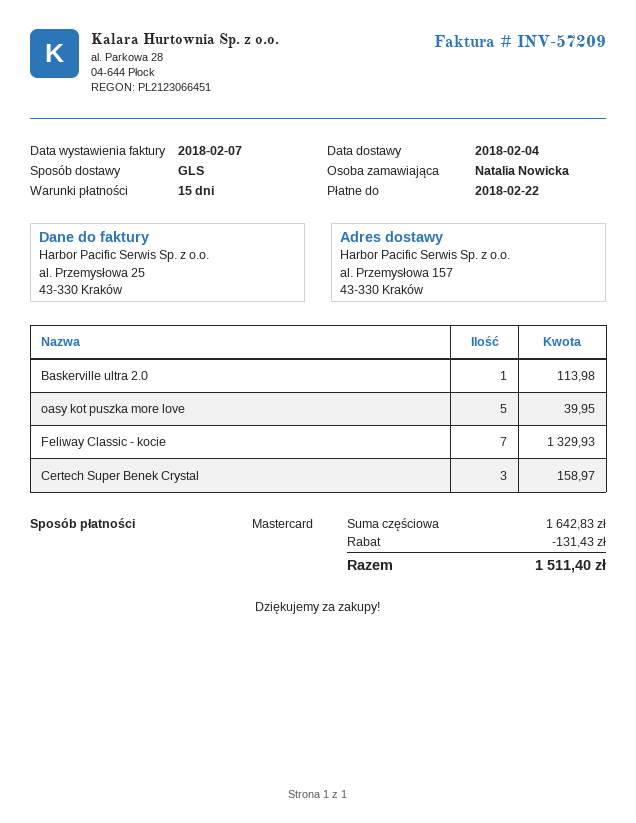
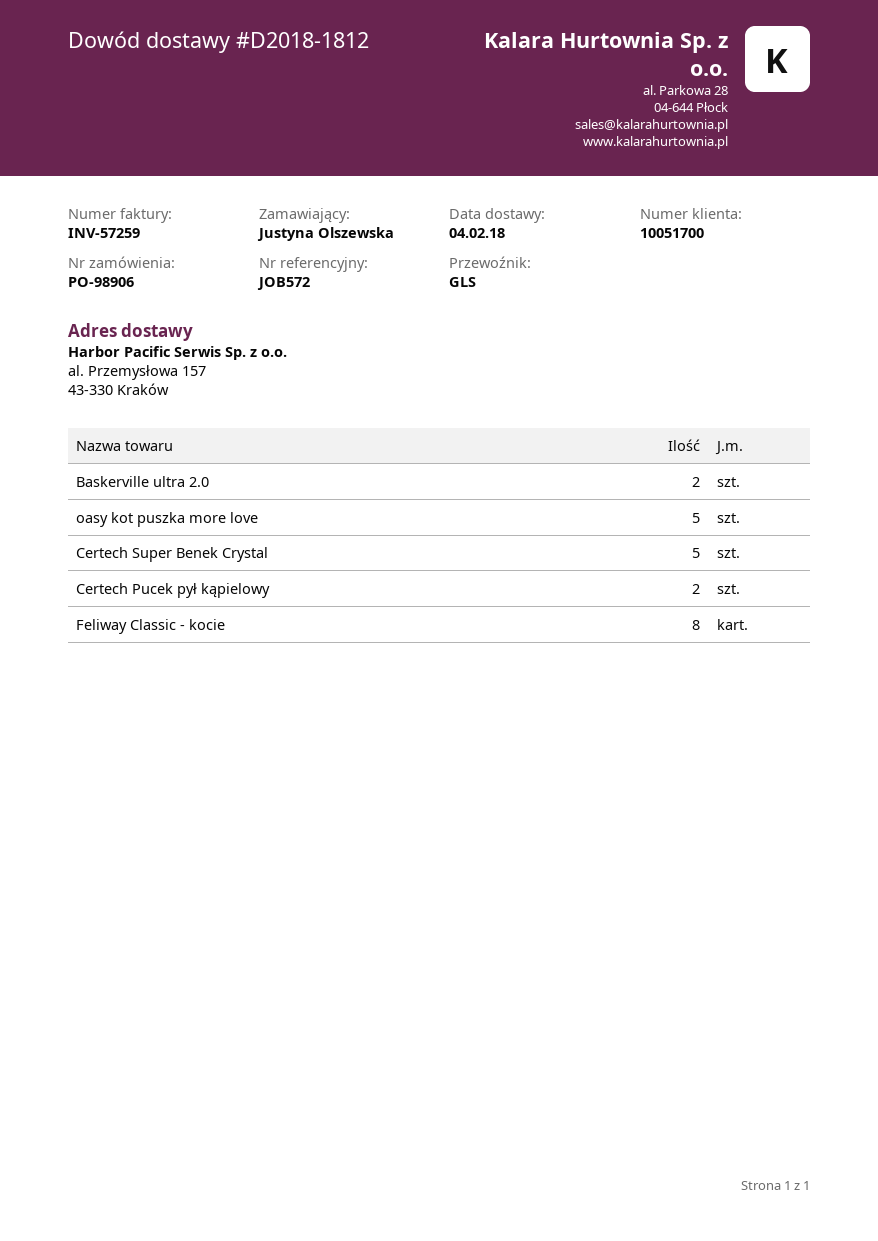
invoice number: INV-57209 -> INV-57259
ordered by: Natalia Nowicka -> Justyna Olszewska
Baskerville ultra 2.0: 1 -> 2
Feliway Classic - kocie: 7 -> 8
Certech Super Benek Crystal: 3 -> 5
Certech Pucek pył kąpielowy: none -> 2

